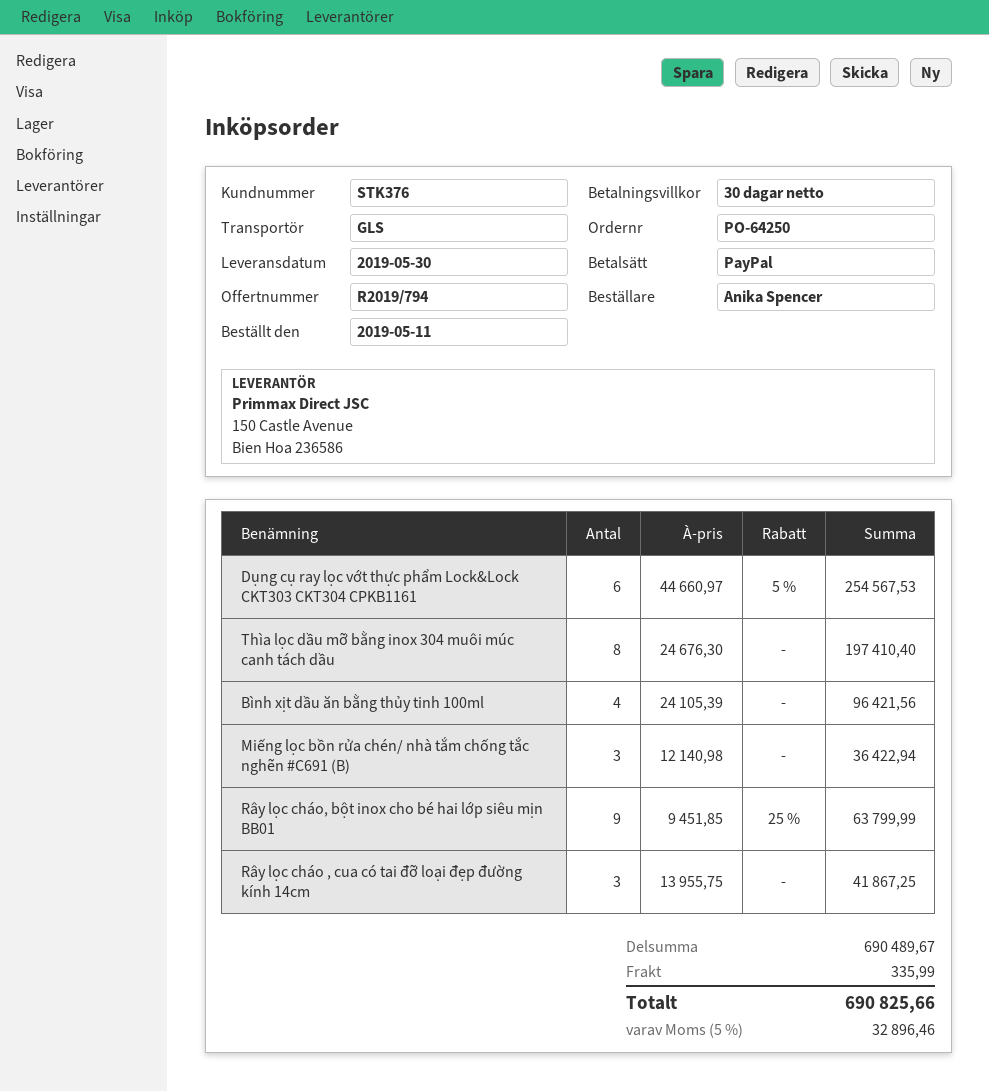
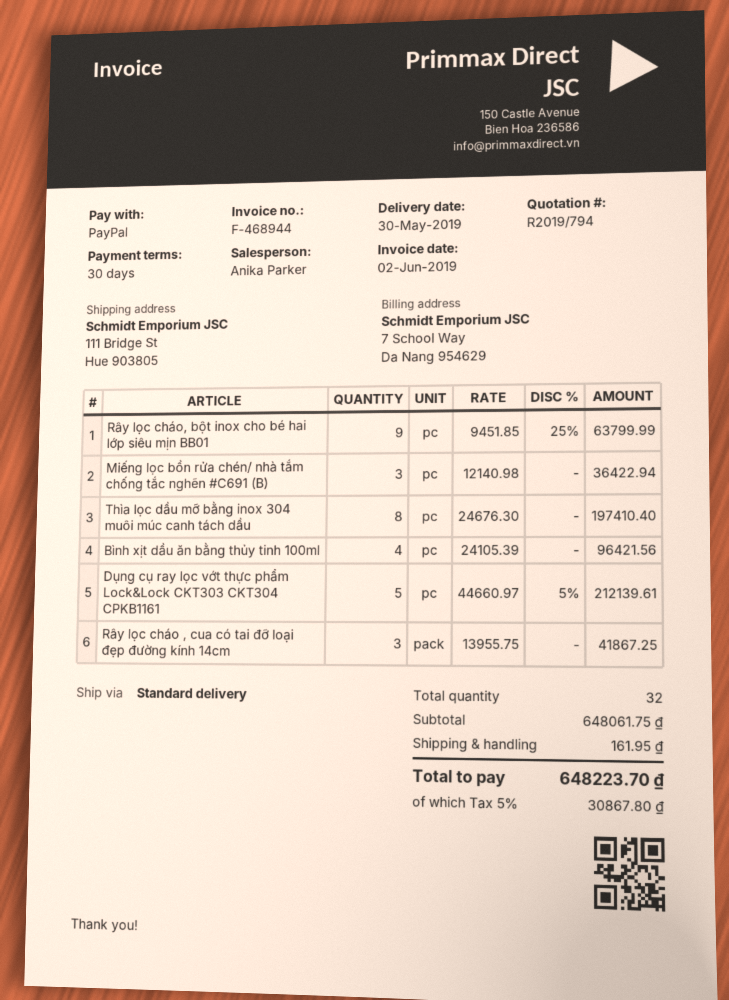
shipping method: GLS -> standard
Dụng cụ ray lọc vớt thực phẩm Lock&Lock CKT303 CKT304 CPKB1161: 6 x 44660.97 - 5% = 254567.53 -> 5 x 44660.97 - 5% = 212139.61
subtotal: 690489.67 -> 648061.75
shipping: 335.99 -> 161.95
tax: 5% = 32896.46 -> 5% = 30867.80
total: 690825.66 -> 648223.70

